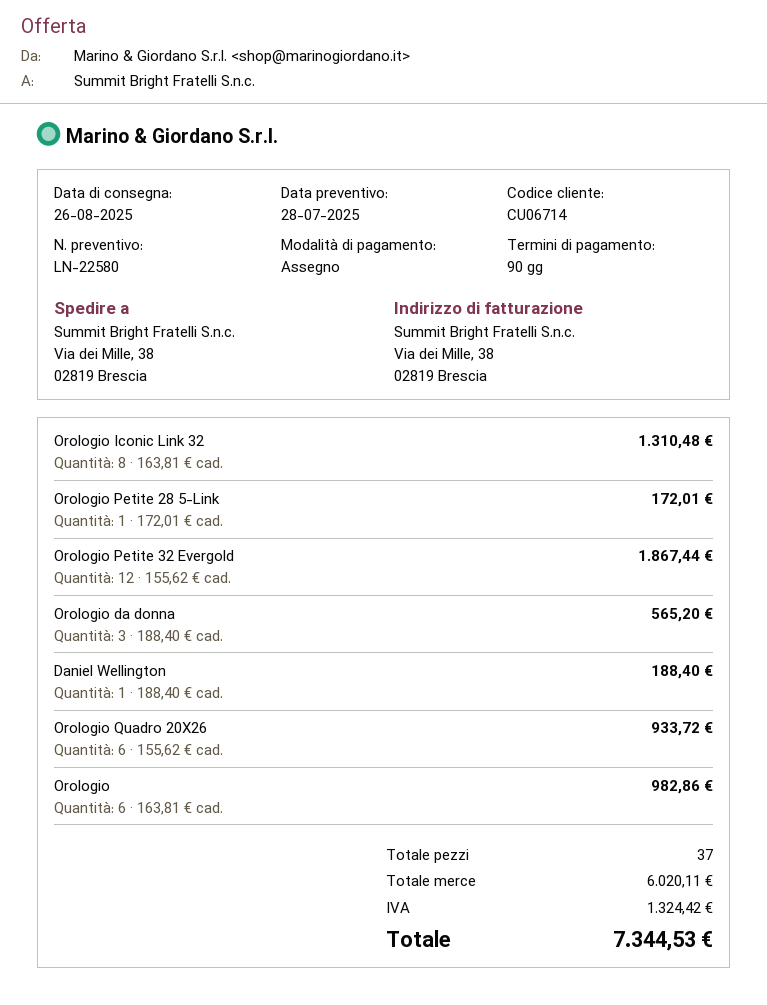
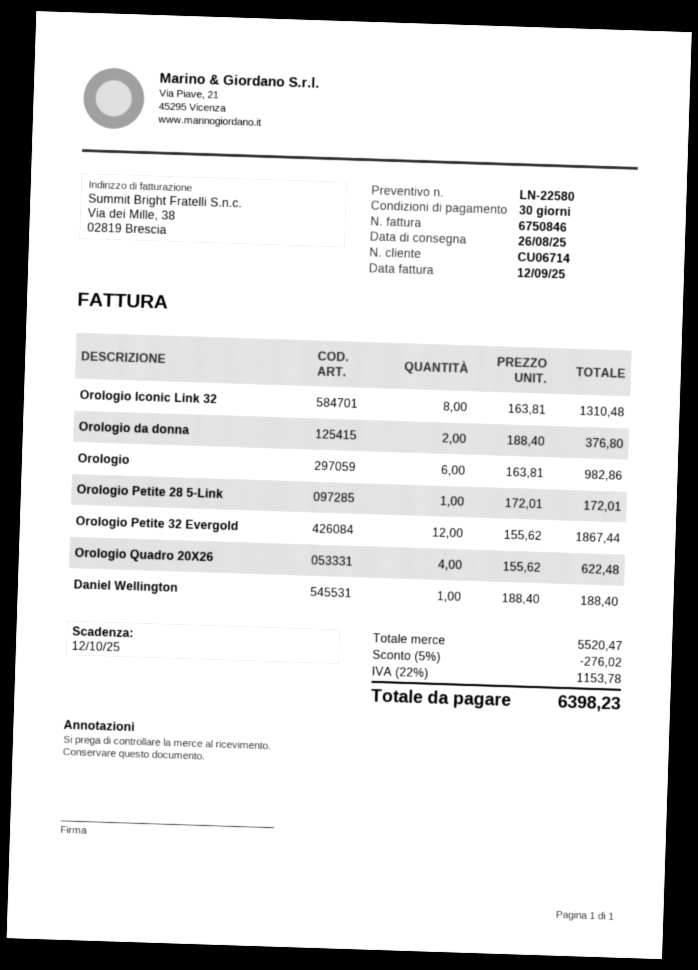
payment terms: 90 days -> 30 days
Orologio da donna: 3 x 188.40 = 565.20 -> 2 x 188.40 = 376.80
Orologio Quadro 20X26: 6 x 155.62 = 933.72 -> 4 x 155.62 = 622.48
subtotal: 6020.11 -> 5520.47
discount: none -> 5% = 276.02
tax: 1324.42 -> 1153.78
total: 7344.53 -> 6398.23

